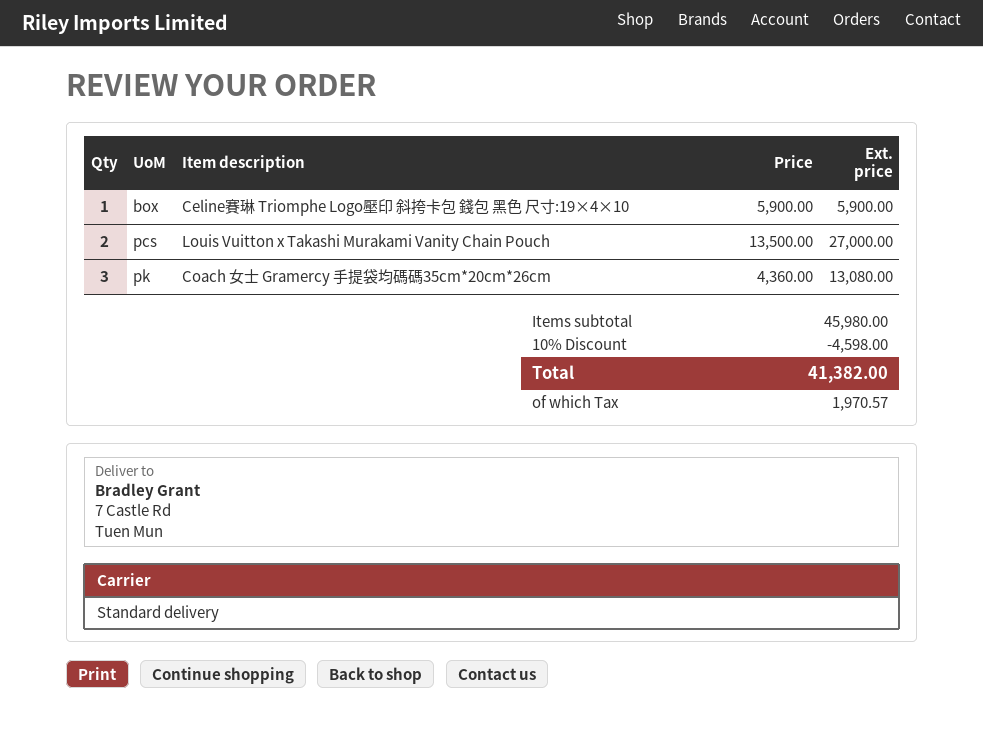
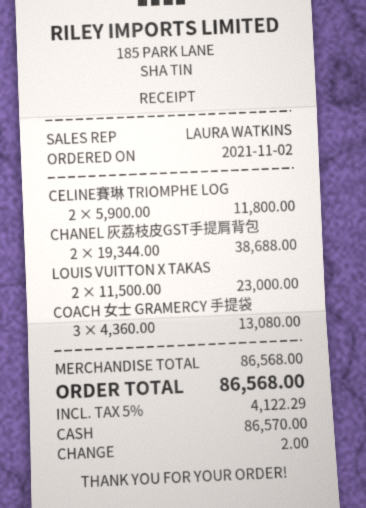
Celine賽琳 Triomphe Logo壓印 斜挎卡包 錢包 黑色 尺寸:19×4×10: 1 x 5900.00 = 5900.00 -> 2 x 5900.00 = 11800.00
Louis Vuitton x Takashi Murakami Vanity Chain Pouch: 2 x 13500.00 = 27000.00 -> 2 x 11500.00 = 23000.00
CHANEL 灰荔枝皮GST手提肩背包: none -> 2 x 19344.00 = 38688.00
subtotal: 45980.00 -> 86568.00
discount: 10% = 4598.00 -> none
tax: 1970.57 -> 4122.29
total: 41382.00 -> 86568.00

